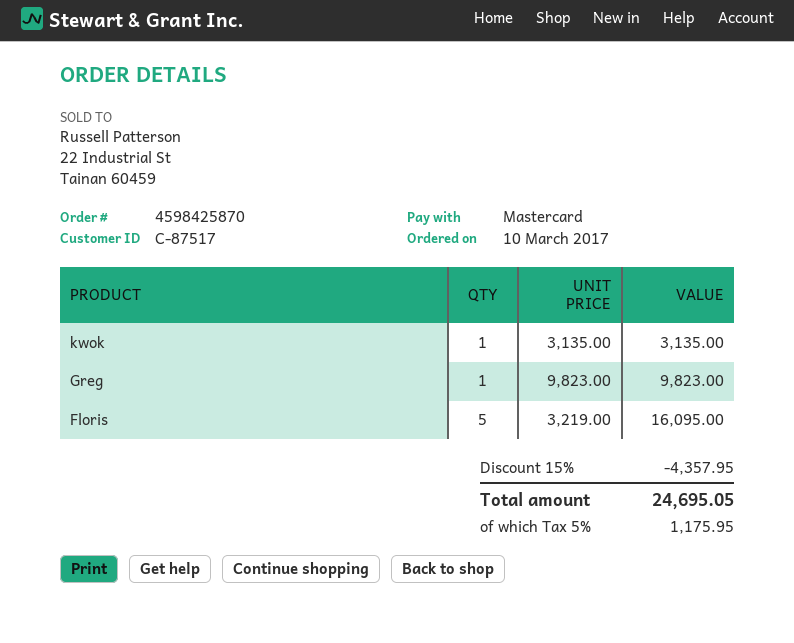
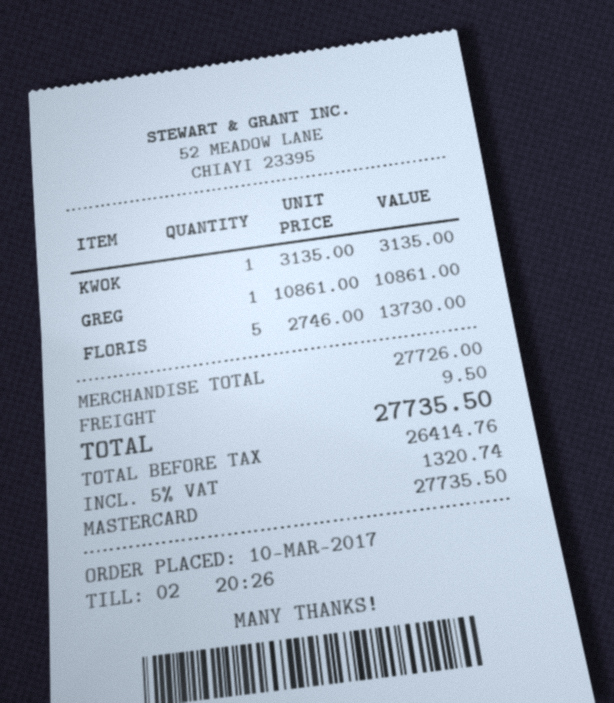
Greg: 1 x 9823.00 = 9823.00 -> 1 x 10861.00 = 10861.00
Floris: 5 x 3219.00 = 16095.00 -> 5 x 2746.00 = 13730.00
discount: 15% = 4357.95 -> none
shipping: none -> 9.50
tax: 5% = 1175.95 -> 5% = 1320.74
total: 24695.05 -> 27735.50

